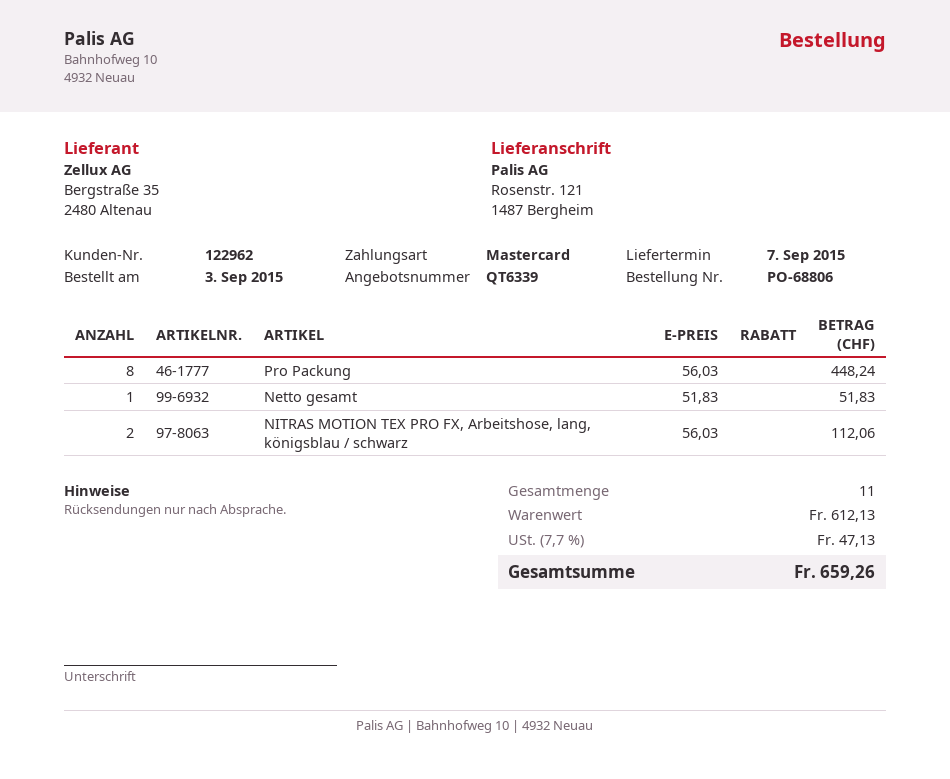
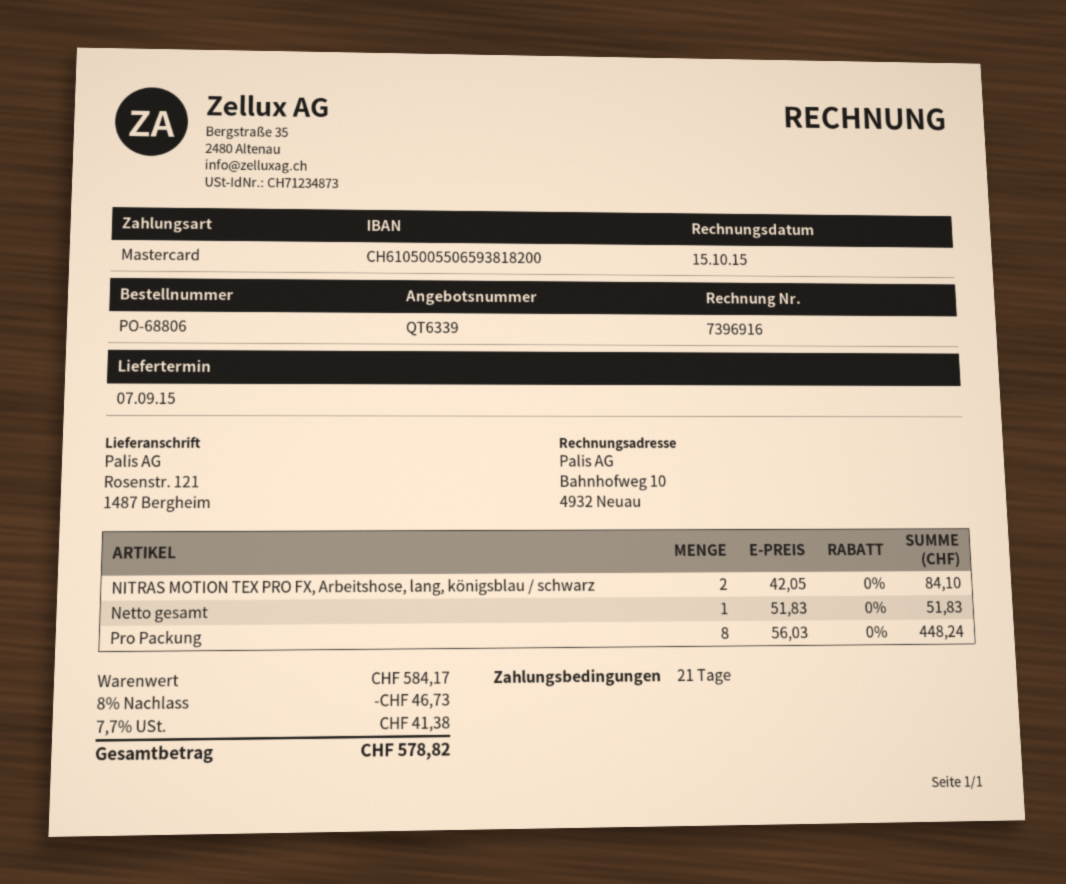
NITRAS MOTION TEX PRO FX, Arbeitshose, lang, königsblau / schwarz: 2 x 56.03 = 112.06 -> 2 x 42.05 = 84.10
subtotal: 612.13 -> 584.17
discount: none -> 8% = 46.73
tax: 7.7% = 47.13 -> 7.7% = 41.38
total: 659.26 -> 578.82

